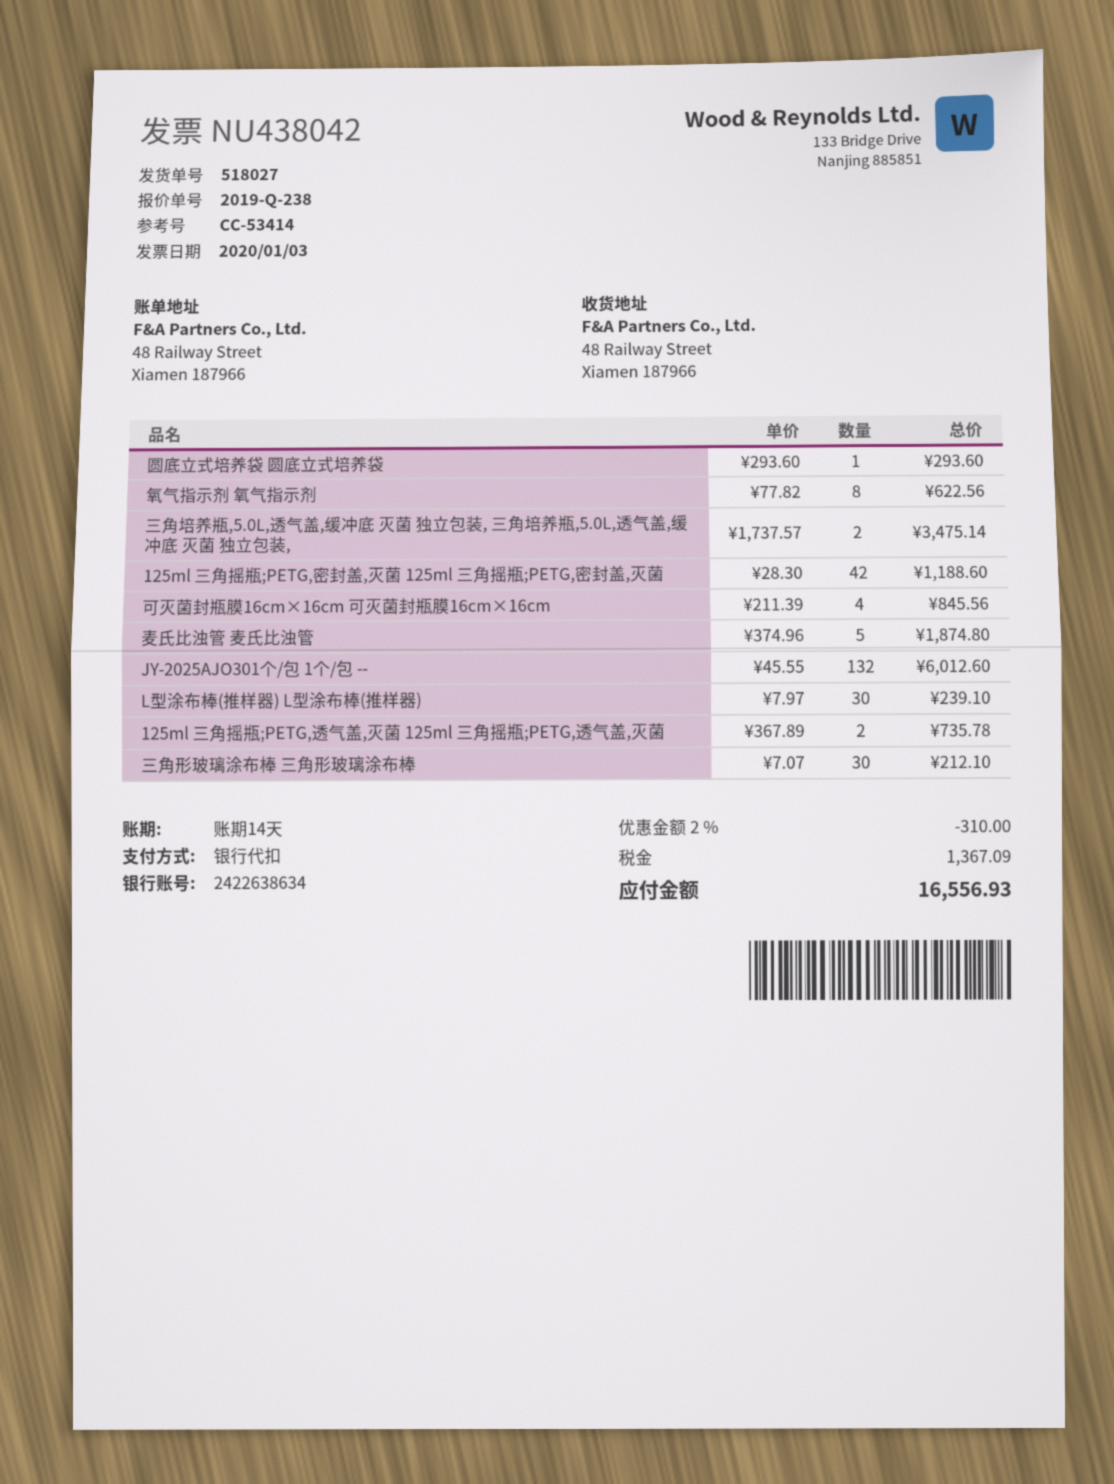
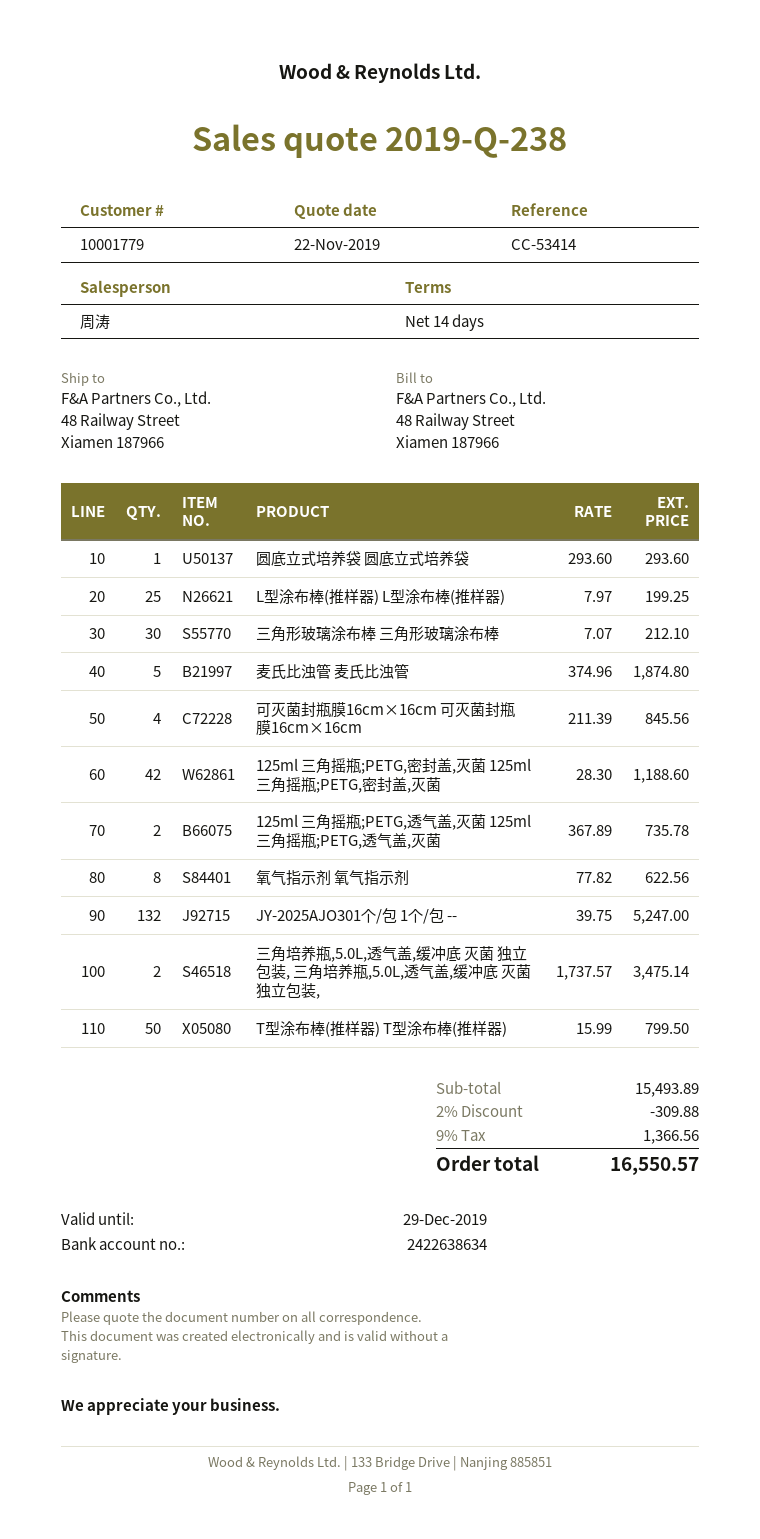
JY-2025AJO301个/包 1个/包 --: 132 x 45.55 = 6012.60 -> 132 x 39.75 = 5247.00
L型涂布棒(推样器) L型涂布棒(推样器): 30 x 7.97 = 239.10 -> 25 x 7.97 = 199.25
T型涂布棒(推样器) T型涂布棒(推样器): none -> 50 x 15.99 = 799.50
discount: 2% = 310.00 -> 2% = 309.88
tax: 1367.09 -> 1366.56
total: 16556.93 -> 16550.57

